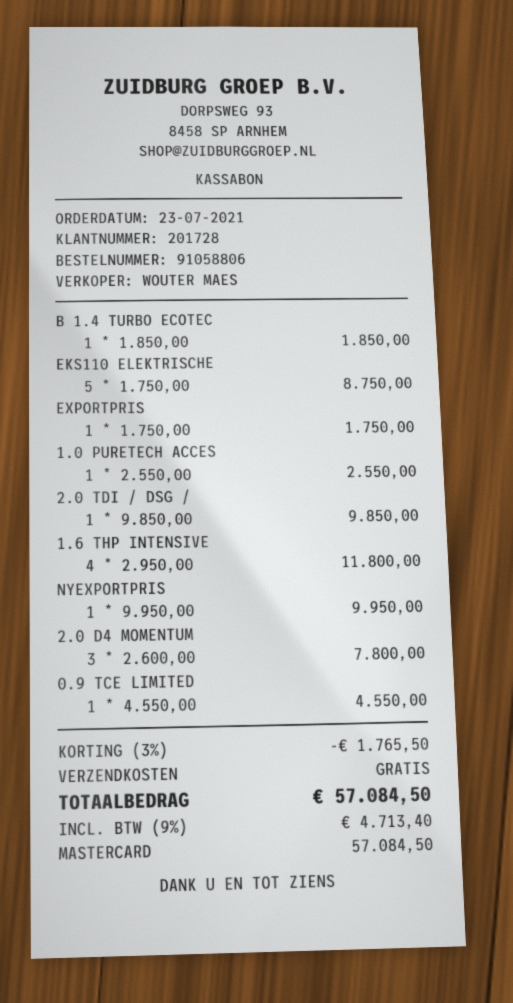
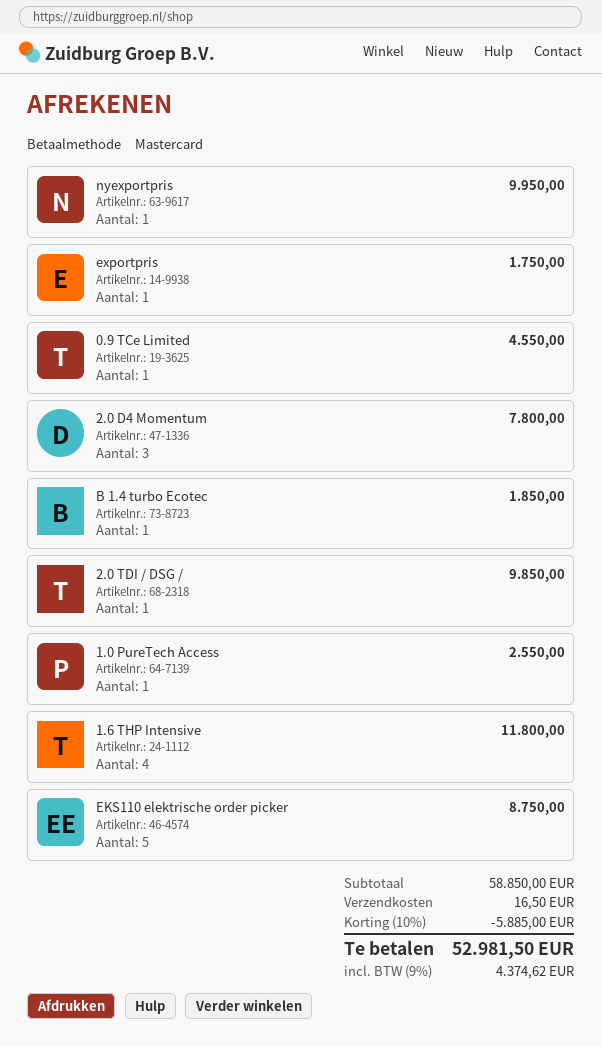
discount: 3% = 1765.50 -> 10% = 5885.00
shipping: 0.00 -> 16.50
tax: 9% = 4713.40 -> 9% = 4374.62
total: 57084.50 -> 52981.50

